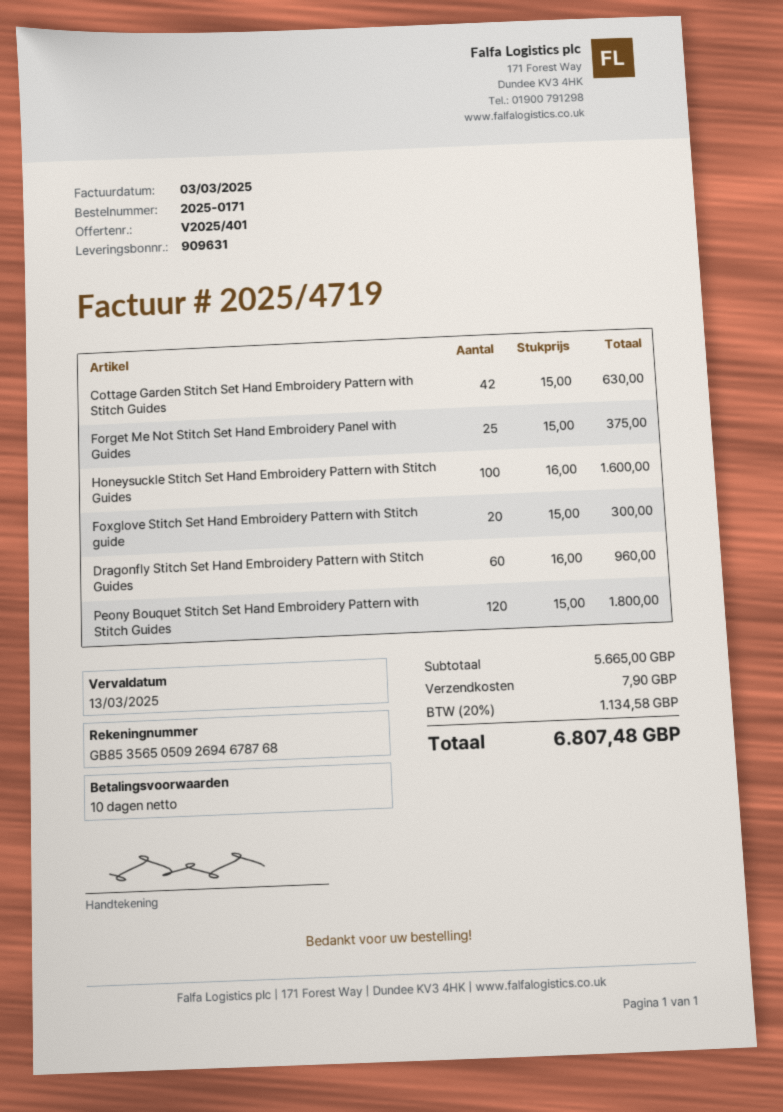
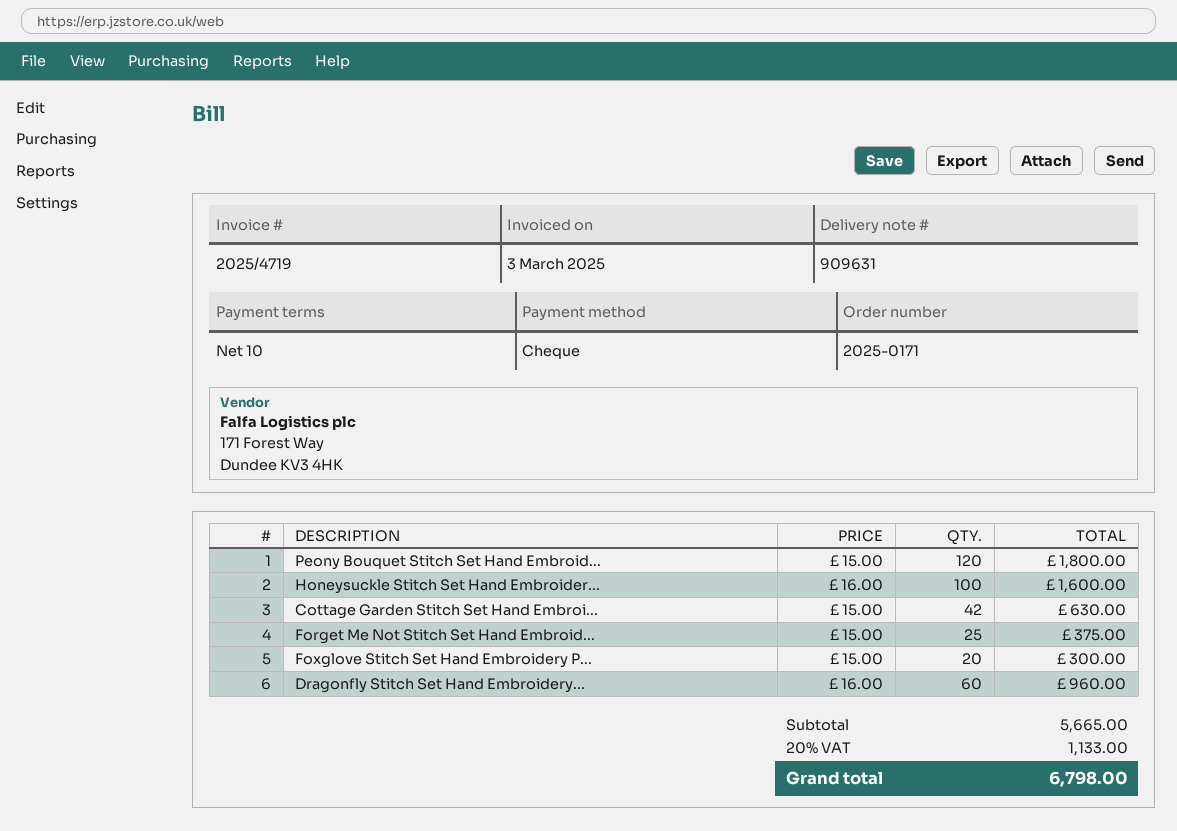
shipping: 7.90 -> none
tax: 20% = 1134.58 -> 20% = 1133.00
total: 6807.48 -> 6798.00

